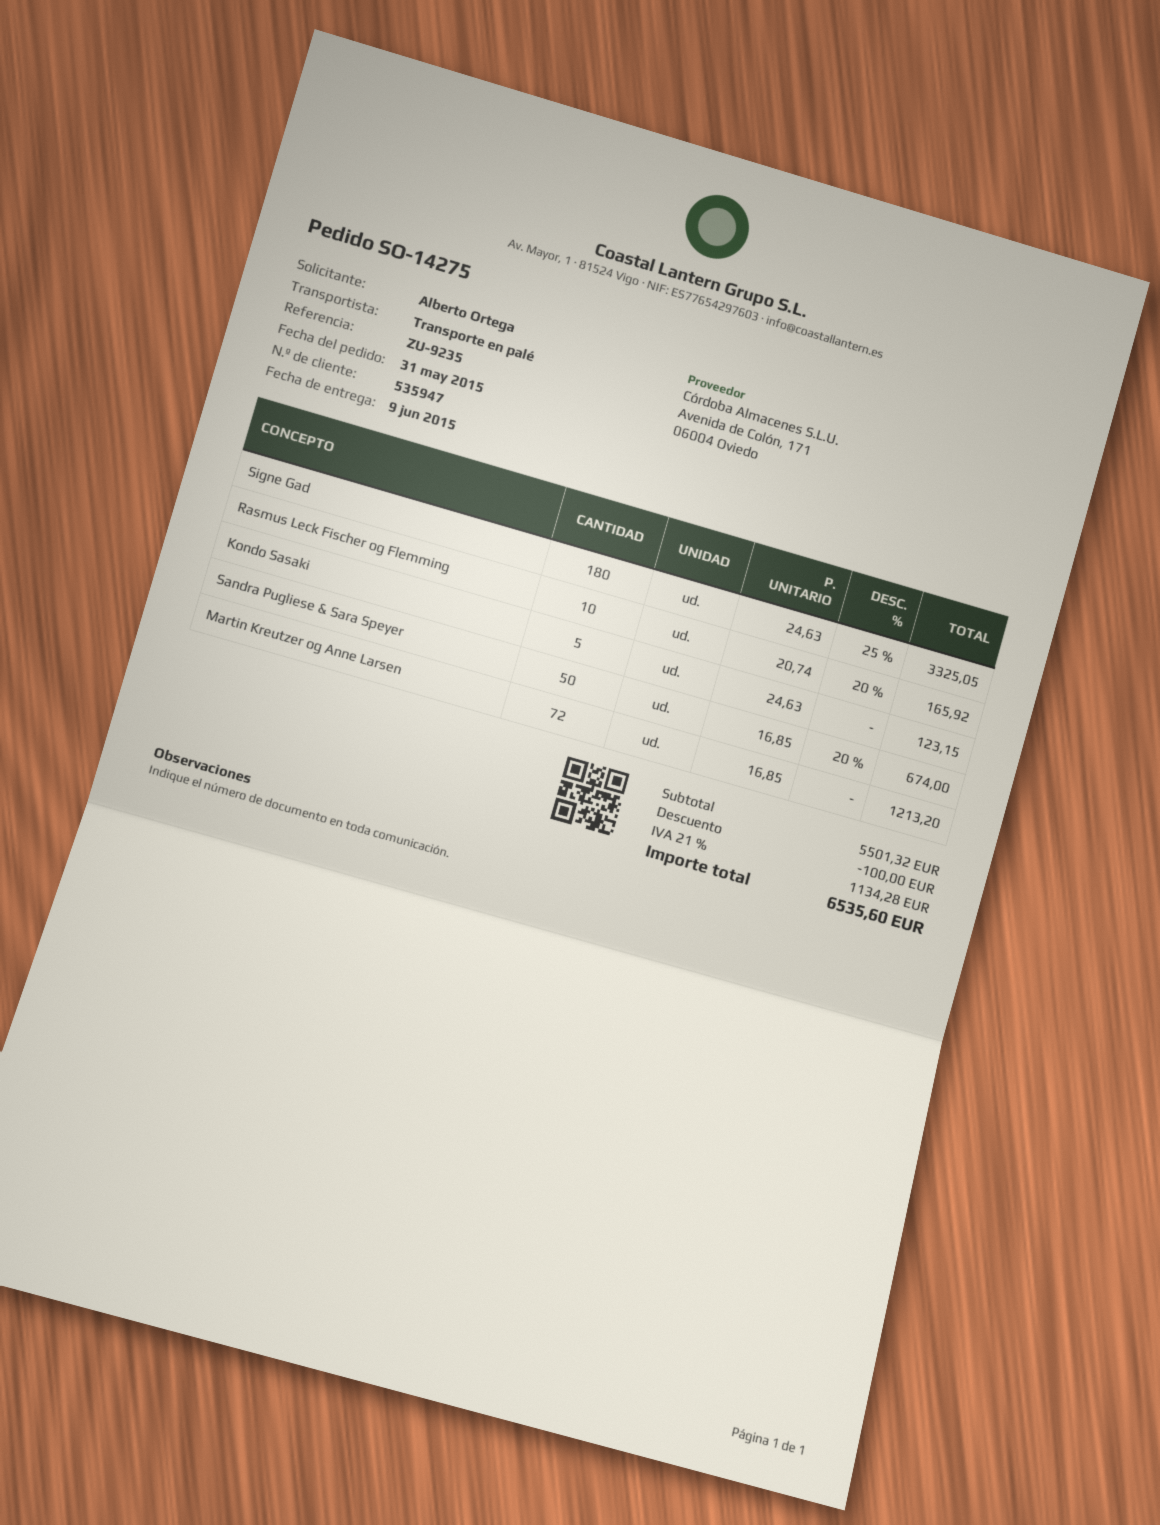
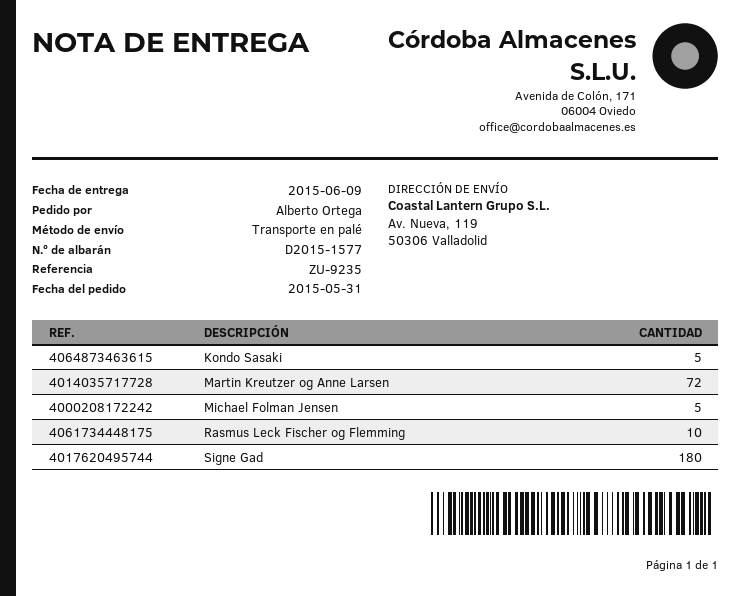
Sandra Pugliese & Sara Speyer: 50 -> none
Michael Folman Jensen: none -> 5

